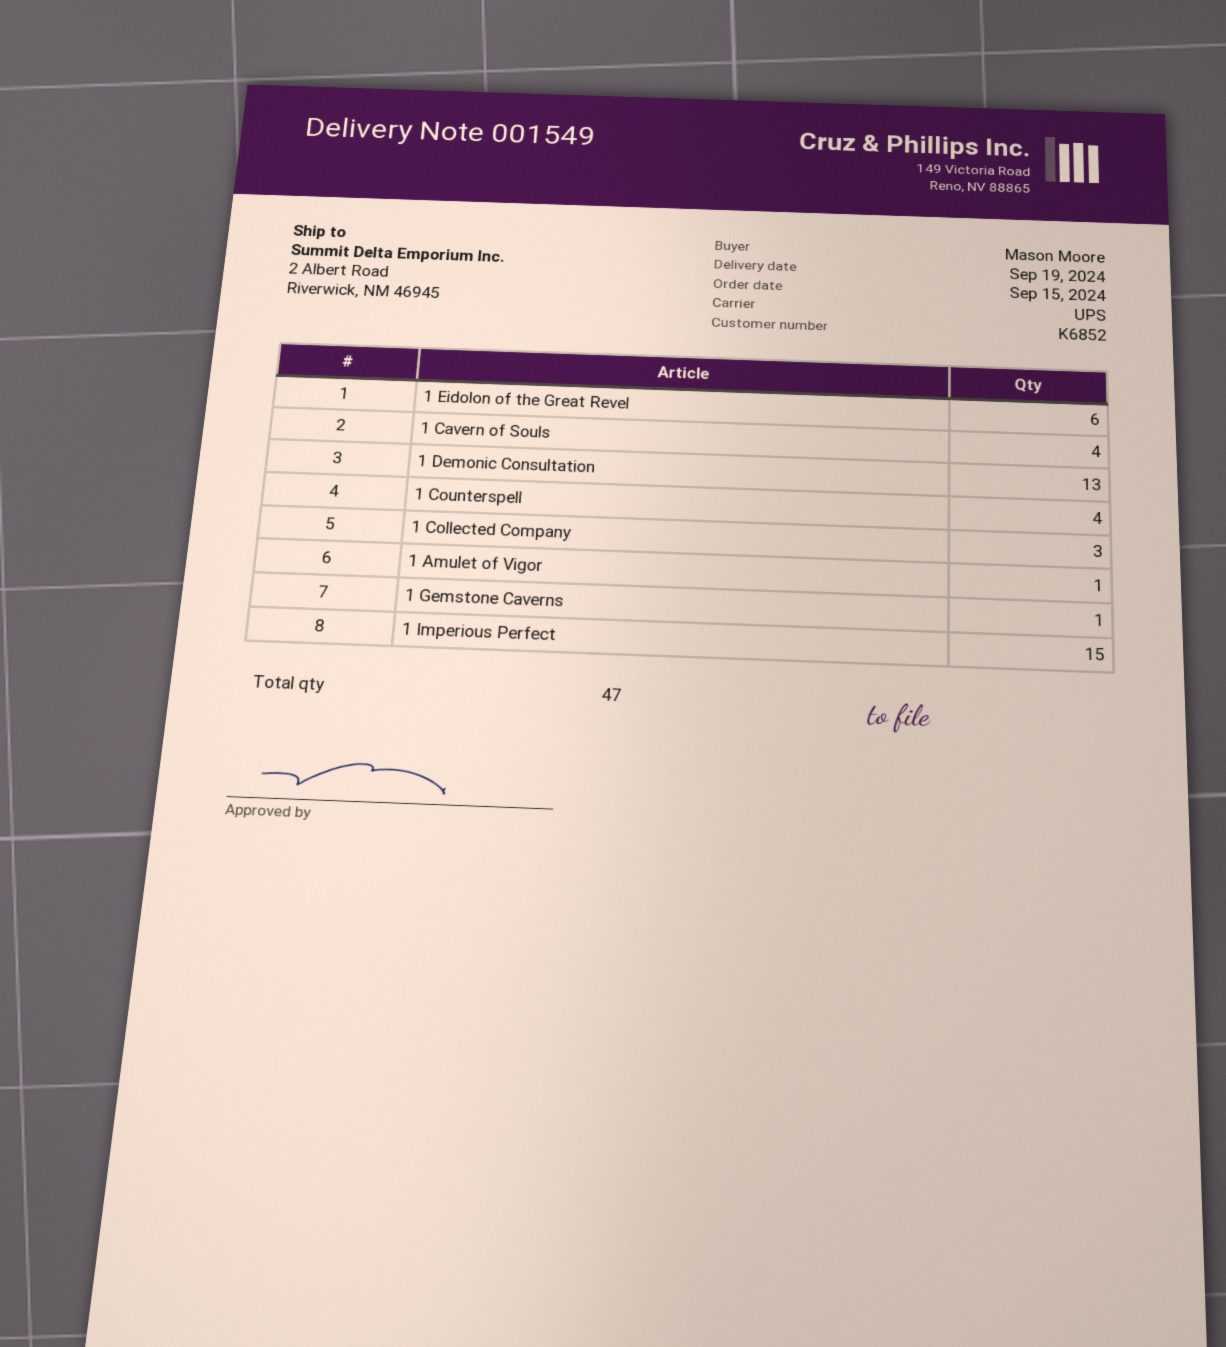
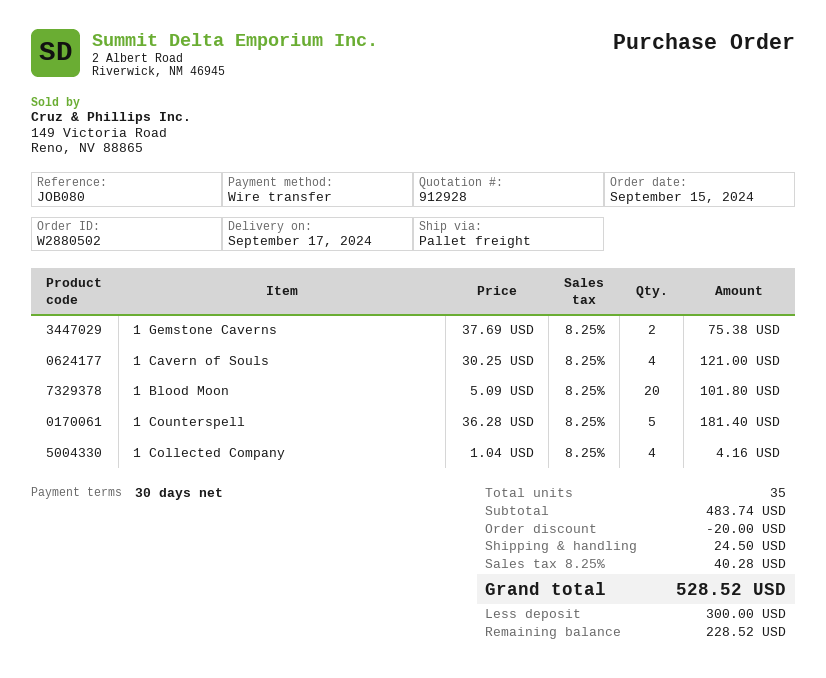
delivery date: 2024-09-19 -> 2024-09-17
shipping method: UPS -> pallet freight
1 Eidolon of the Great Revel: 6 -> none
1 Demonic Consultation: 13 -> none
1 Counterspell: 4 -> 5
1 Collected Company: 3 -> 4
1 Amulet of Vigor: 1 -> none
1 Gemstone Caverns: 1 -> 2
1 Imperious Perfect: 15 -> none
1 Blood Moon: none -> 20
total quantity: 47 -> 35

